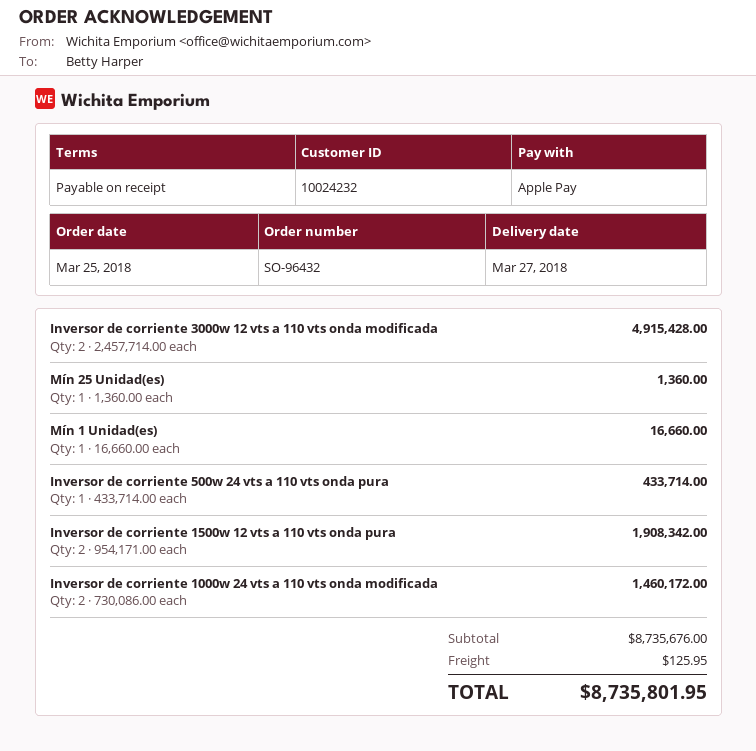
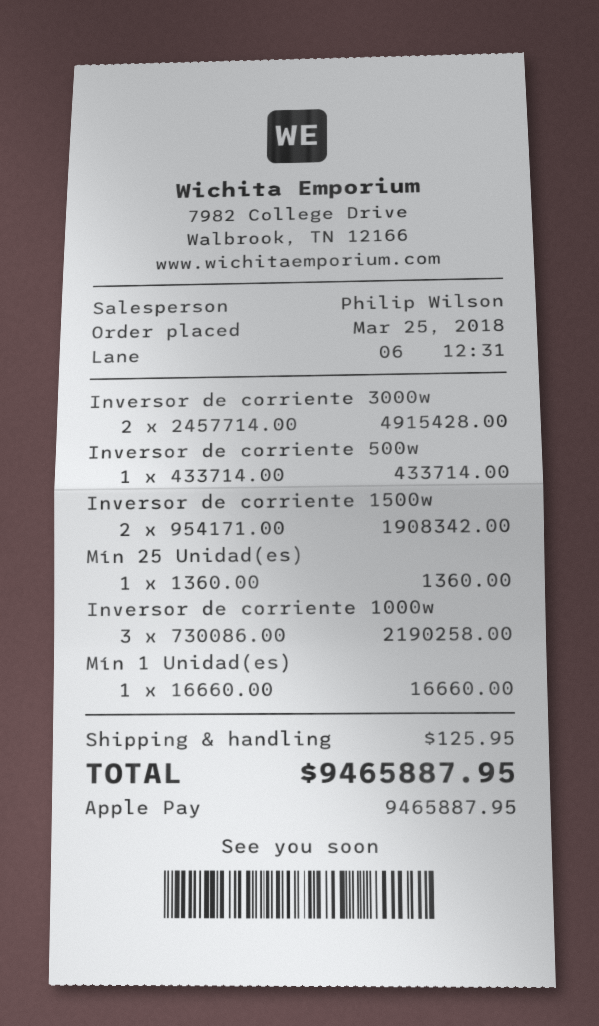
Inversor de corriente 1000w 24 vts a 110 vts onda modificada: 2 x 730086.00 = 1460172.00 -> 3 x 730086.00 = 2190258.00
total: 8735801.95 -> 9465887.95

